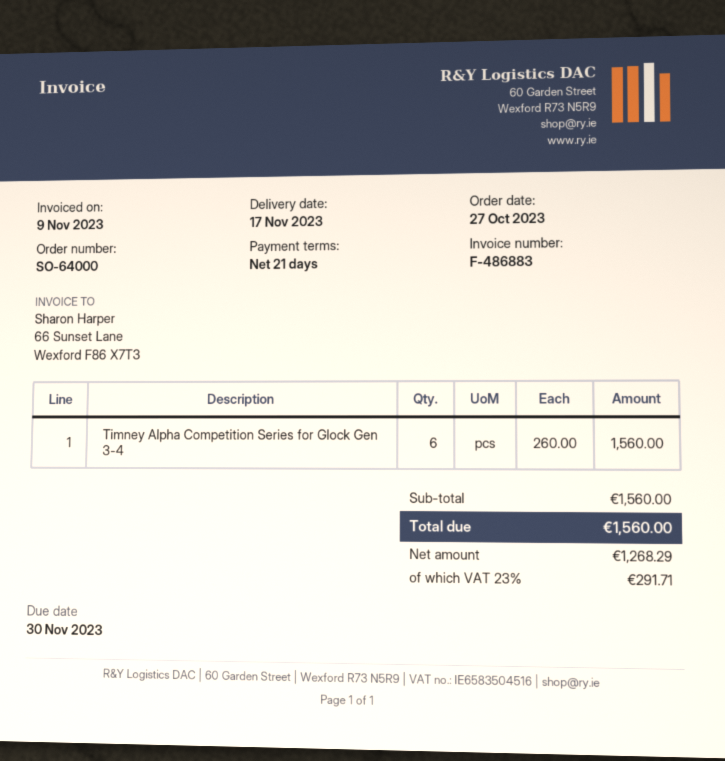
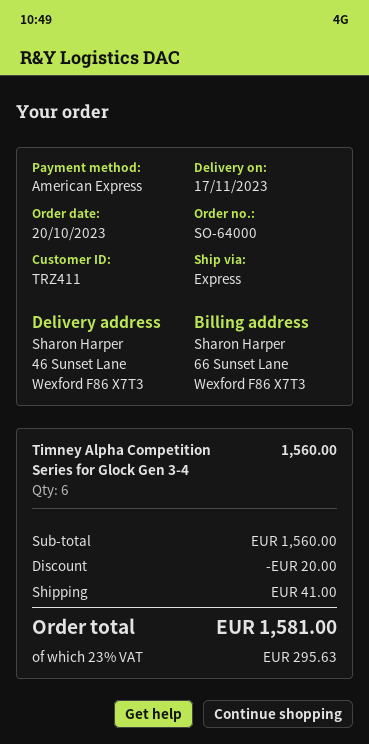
order date: 2023-10-27 -> 2023-10-20
discount: none -> 20.00
shipping: none -> 41.00
tax: 23% = 291.71 -> 23% = 295.63
total: 1560.00 -> 1581.00

